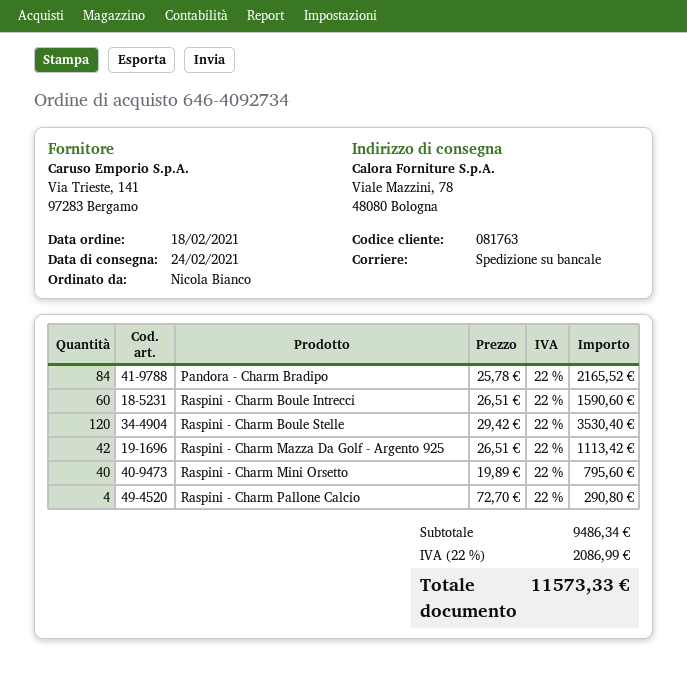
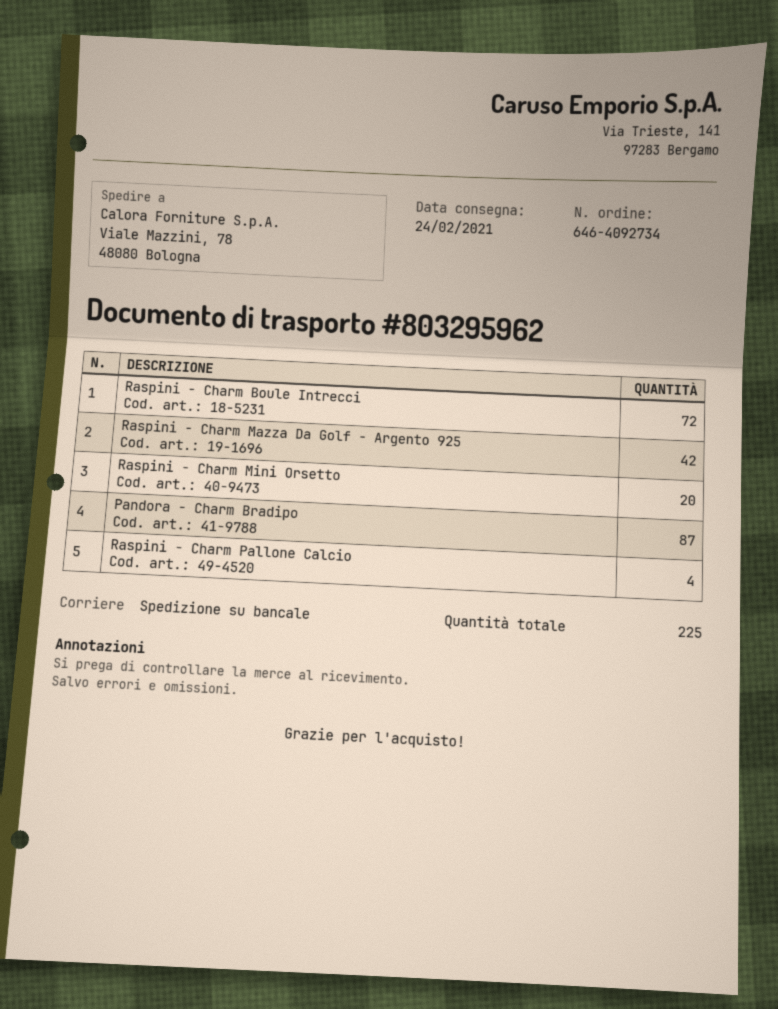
Pandora - Charm Bradipo: 84 -> 87
Raspini - Charm Boule Intrecci: 60 -> 72
Raspini - Charm Boule Stelle: 120 -> none
Raspini - Charm Mini Orsetto: 40 -> 20

